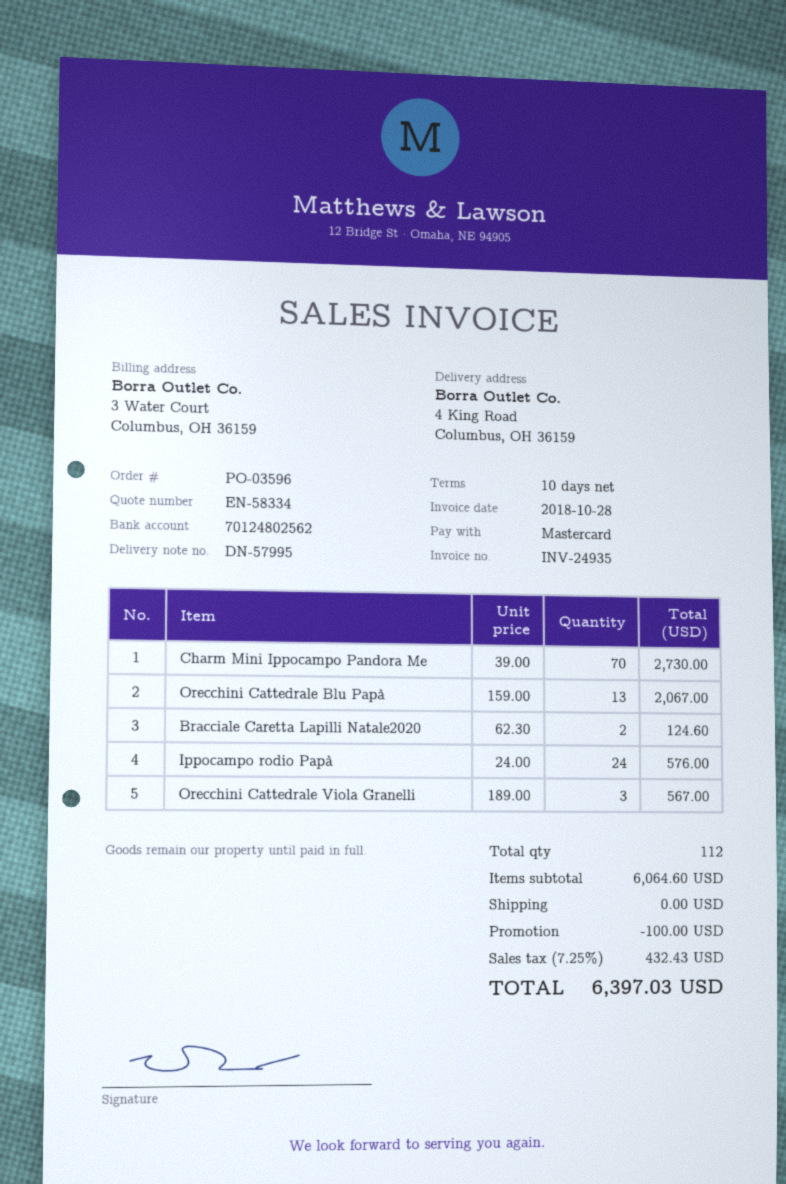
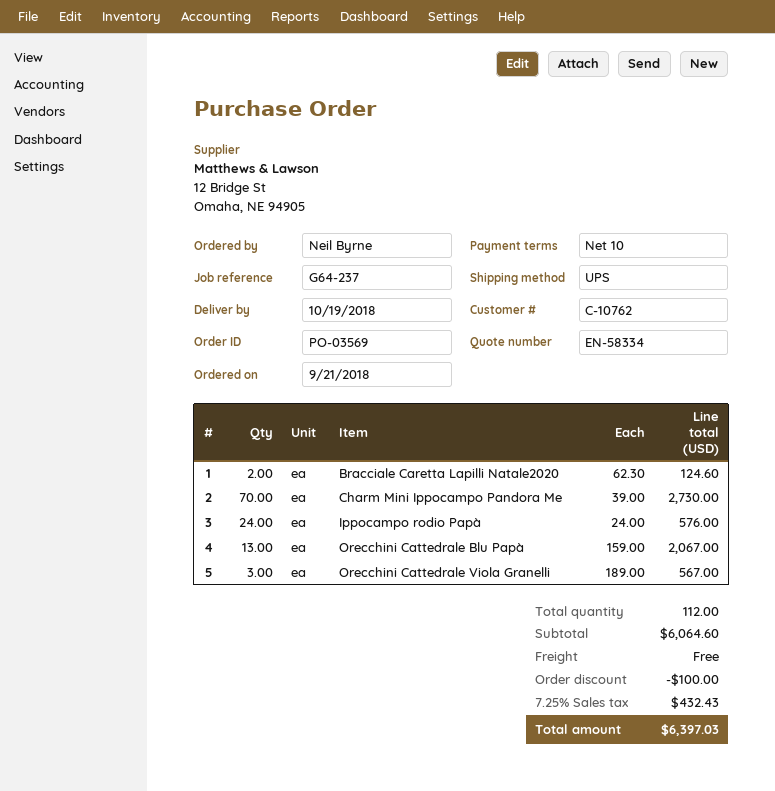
order number: PO-03596 -> PO-03569

